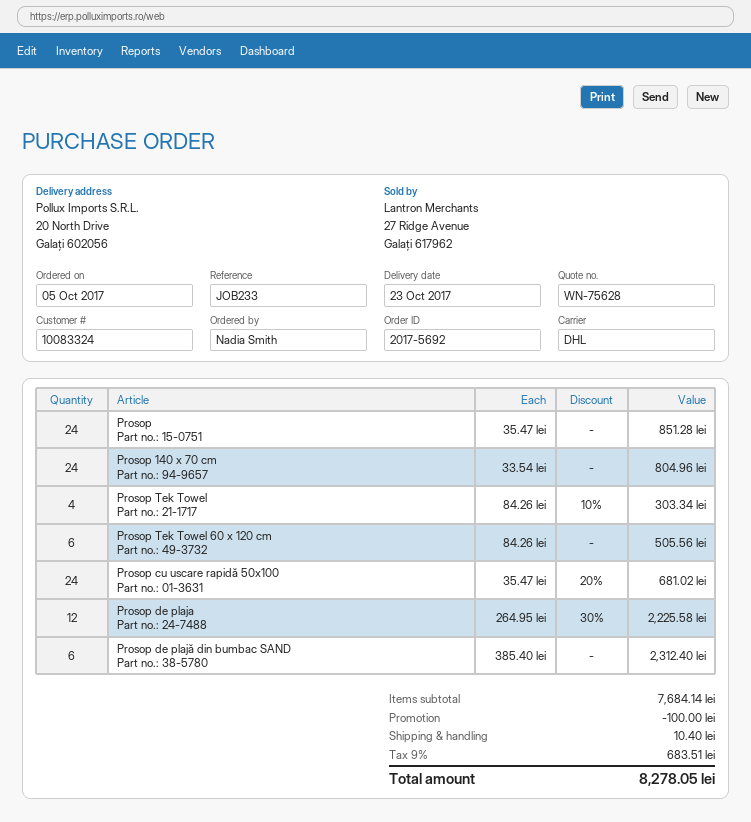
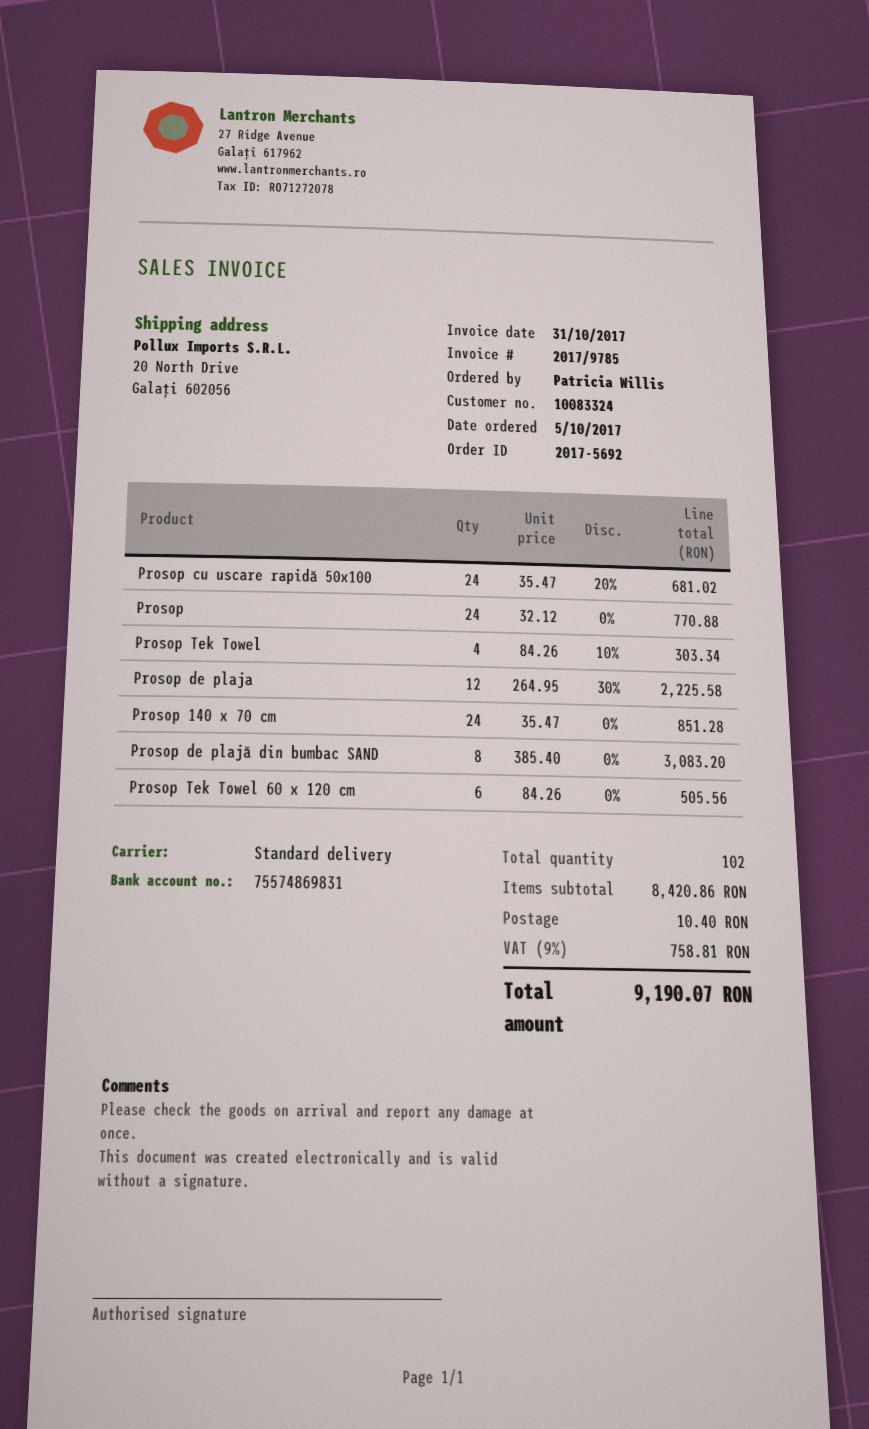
ordered by: Nadia Smith -> Patricia Willis
shipping method: DHL -> standard
Prosop: 24 x 35.47 = 851.28 -> 24 x 32.12 = 770.88
Prosop 140 x 70 cm: 24 x 33.54 = 804.96 -> 24 x 35.47 = 851.28
Prosop de plajă din bumbac SAND: 6 x 385.40 = 2312.40 -> 8 x 385.40 = 3083.20
subtotal: 7684.14 -> 8420.86
discount: 100.00 -> none
tax: 9% = 683.51 -> 9% = 758.81
total: 8278.05 -> 9190.07

